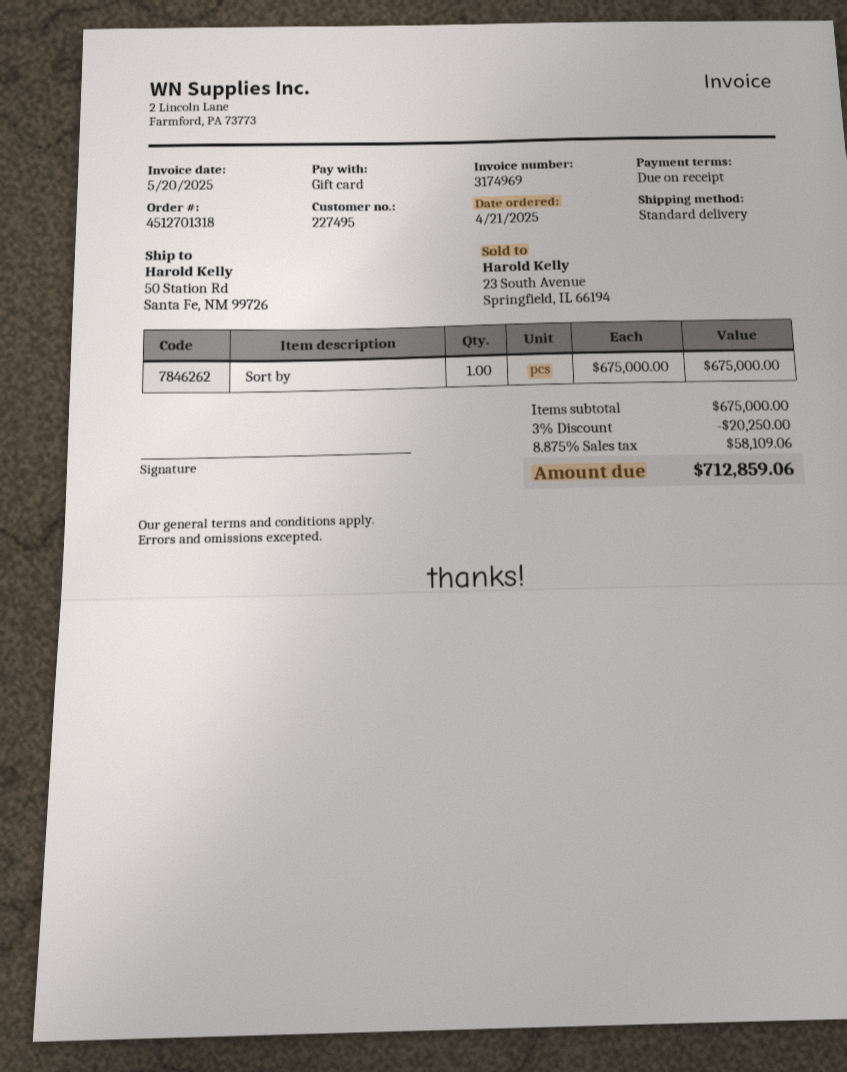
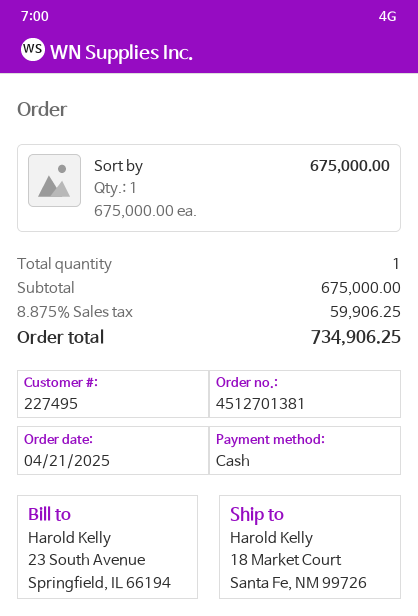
order number: 4512701318 -> 4512701381
payment method: gift card -> cash
ship to: 50 Station Rd, Santa Fe, NM 99726 -> 18 Market Court, Santa Fe, NM 99726
discount: 3% = 20250.00 -> none
tax: 8.875% = 58109.06 -> 8.875% = 59906.25
total: 712859.06 -> 734906.25

